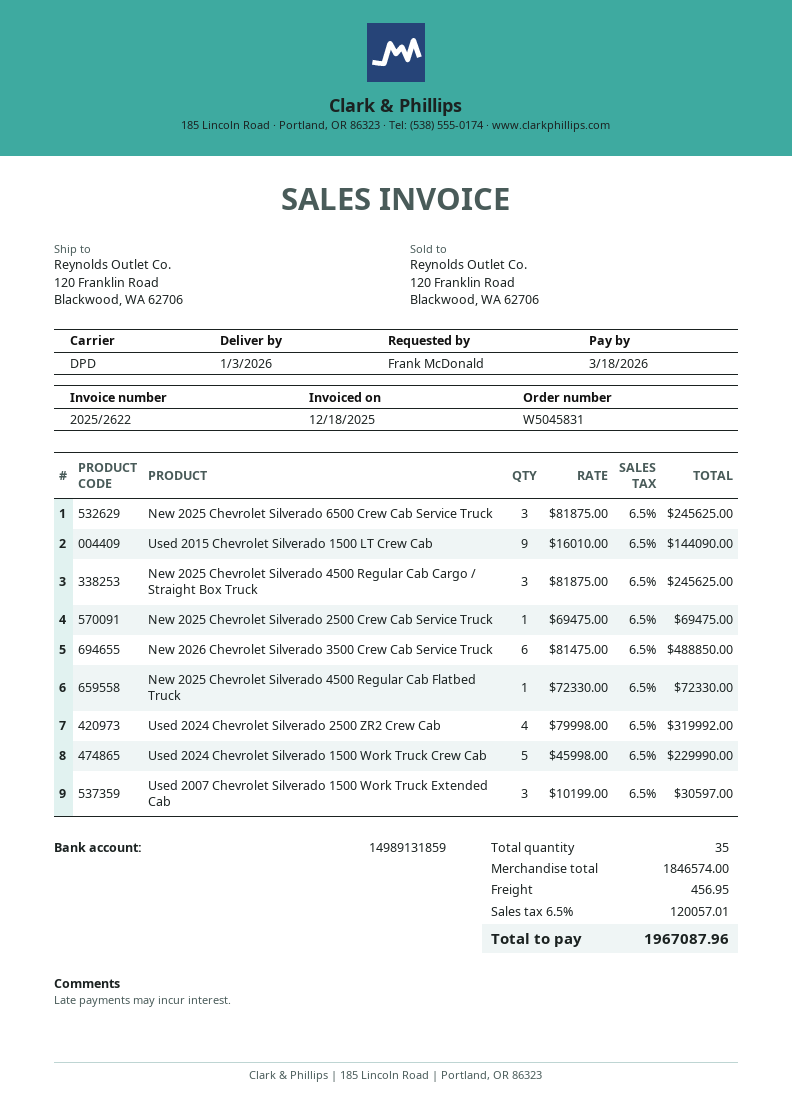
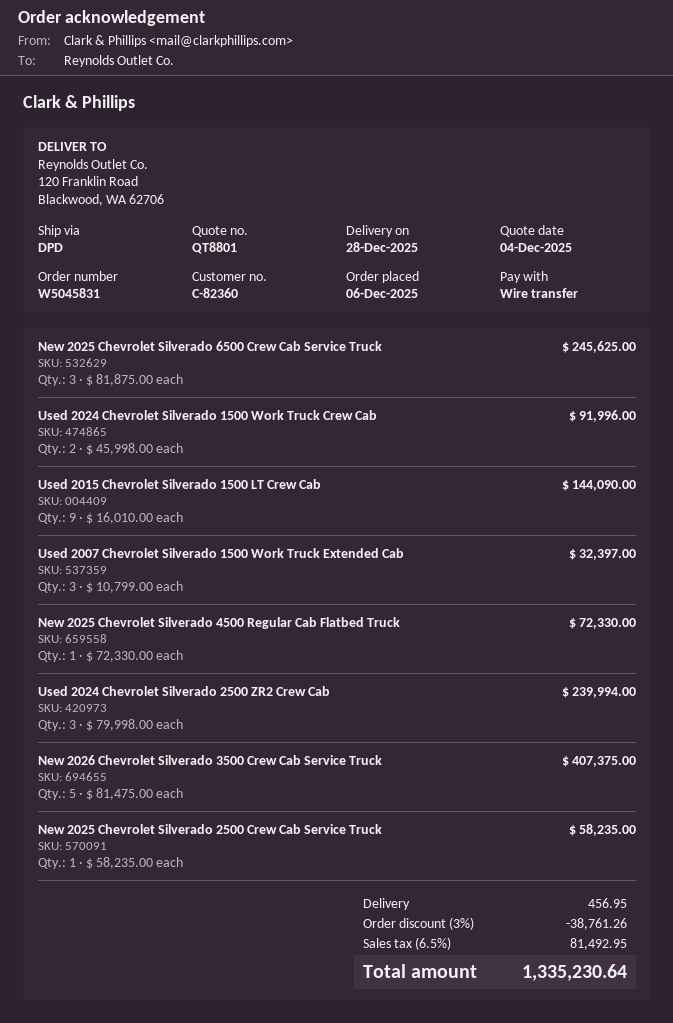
delivery date: 2026-01-03 -> 2025-12-28
New 2025 Chevrolet Silverado 4500 Regular Cab Cargo / Straight Box Truck: 3 x 81875.00 = 245625.00 -> none
New 2025 Chevrolet Silverado 2500 Crew Cab Service Truck: 1 x 69475.00 = 69475.00 -> 1 x 58235.00 = 58235.00
New 2026 Chevrolet Silverado 3500 Crew Cab Service Truck: 6 x 81475.00 = 488850.00 -> 5 x 81475.00 = 407375.00
Used 2024 Chevrolet Silverado 2500 ZR2 Crew Cab: 4 x 79998.00 = 319992.00 -> 3 x 79998.00 = 239994.00
Used 2024 Chevrolet Silverado 1500 Work Truck Crew Cab: 5 x 45998.00 = 229990.00 -> 2 x 45998.00 = 91996.00
Used 2007 Chevrolet Silverado 1500 Work Truck Extended Cab: 3 x 10199.00 = 30597.00 -> 3 x 10799.00 = 32397.00
discount: none -> 3% = 38761.26
tax: 6.5% = 120057.01 -> 6.5% = 81492.95
total: 1967087.96 -> 1335230.64

